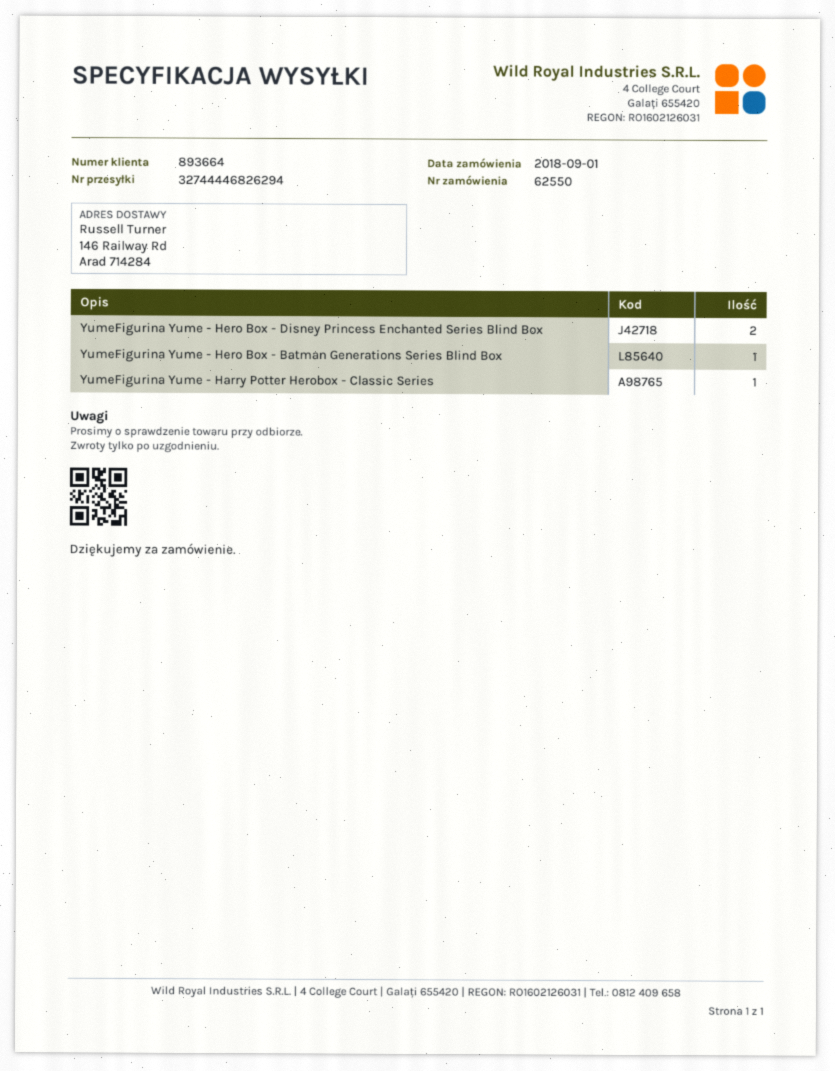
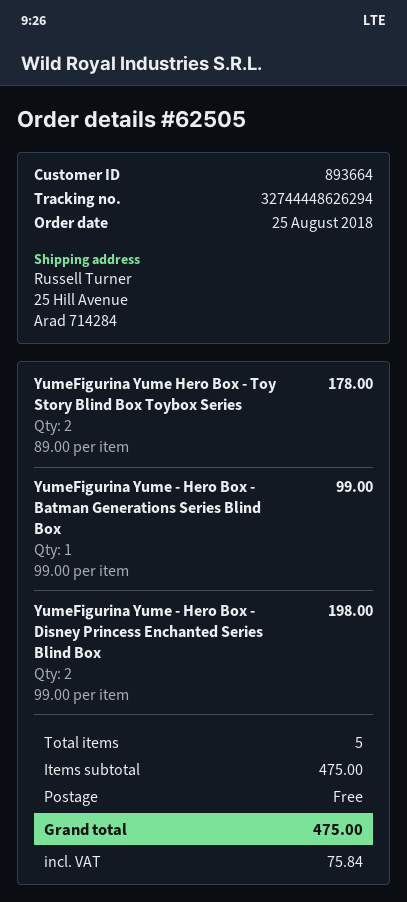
order number: 62550 -> 62505
order date: 2018-09-01 -> 2018-08-25
tracking number: 32744446826294 -> 32744448626294
ship to: 146 Railway Rd, Arad 714284 -> 25 Hill Avenue, Arad 714284
YumeFigurina Yume - Harry Potter Herobox - Classic Series: 1 -> none
YumeFigurina Yume Hero Box - Toy Story Blind Box Toybox Series: none -> 2

